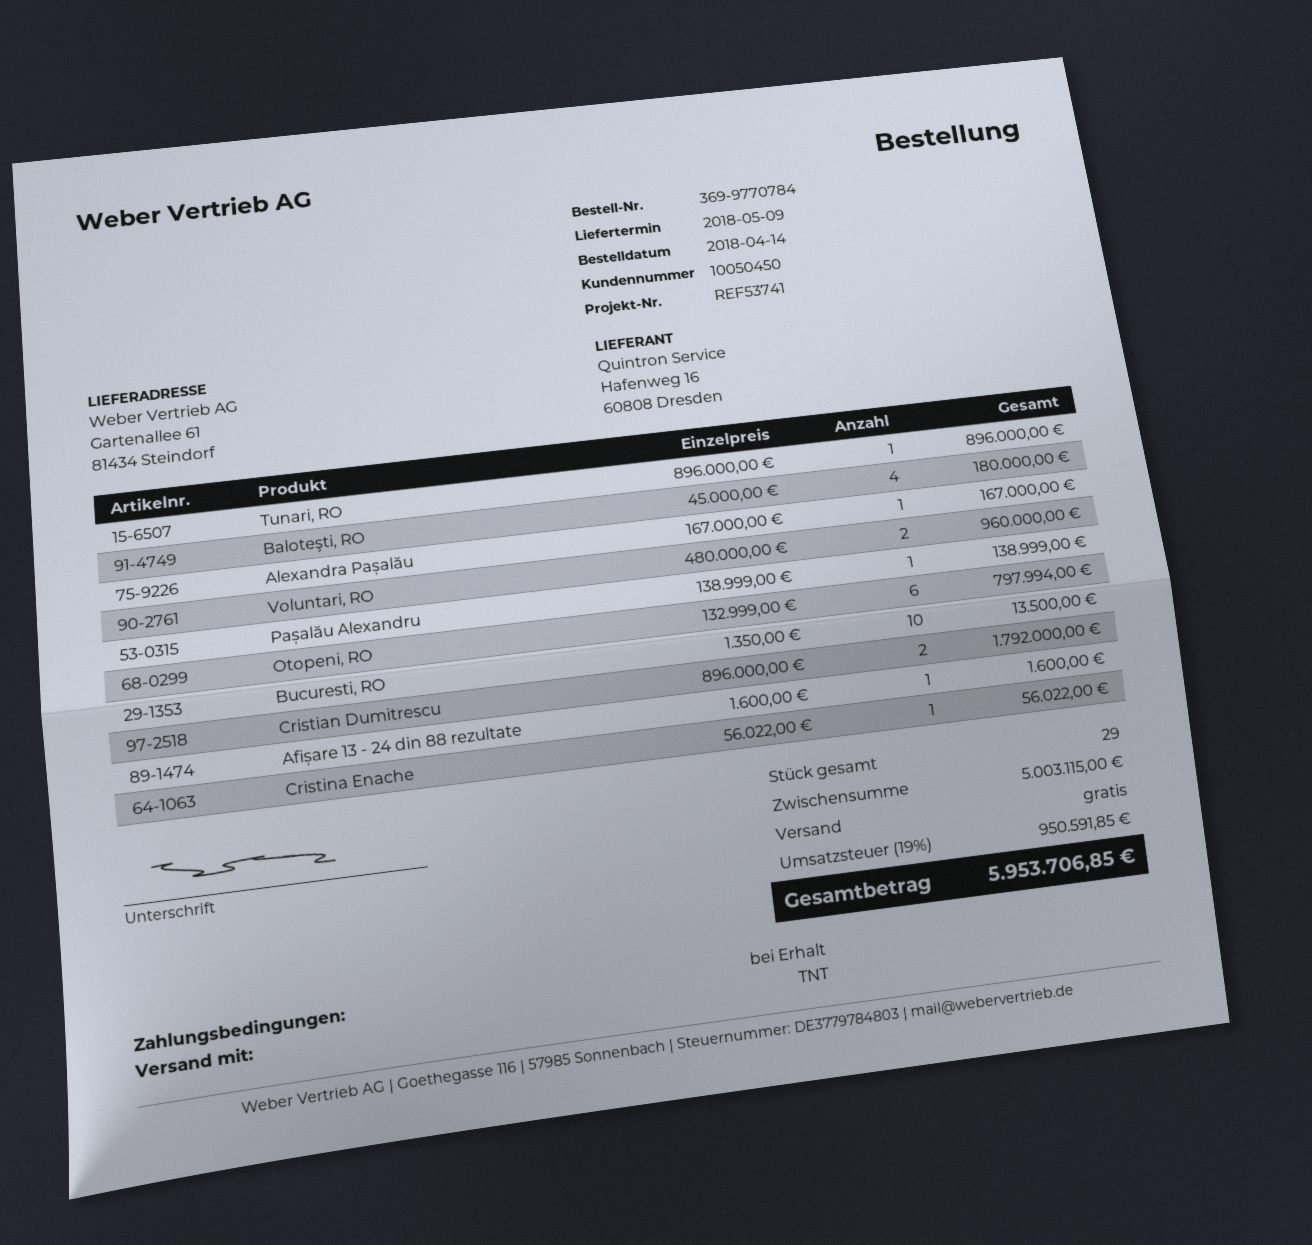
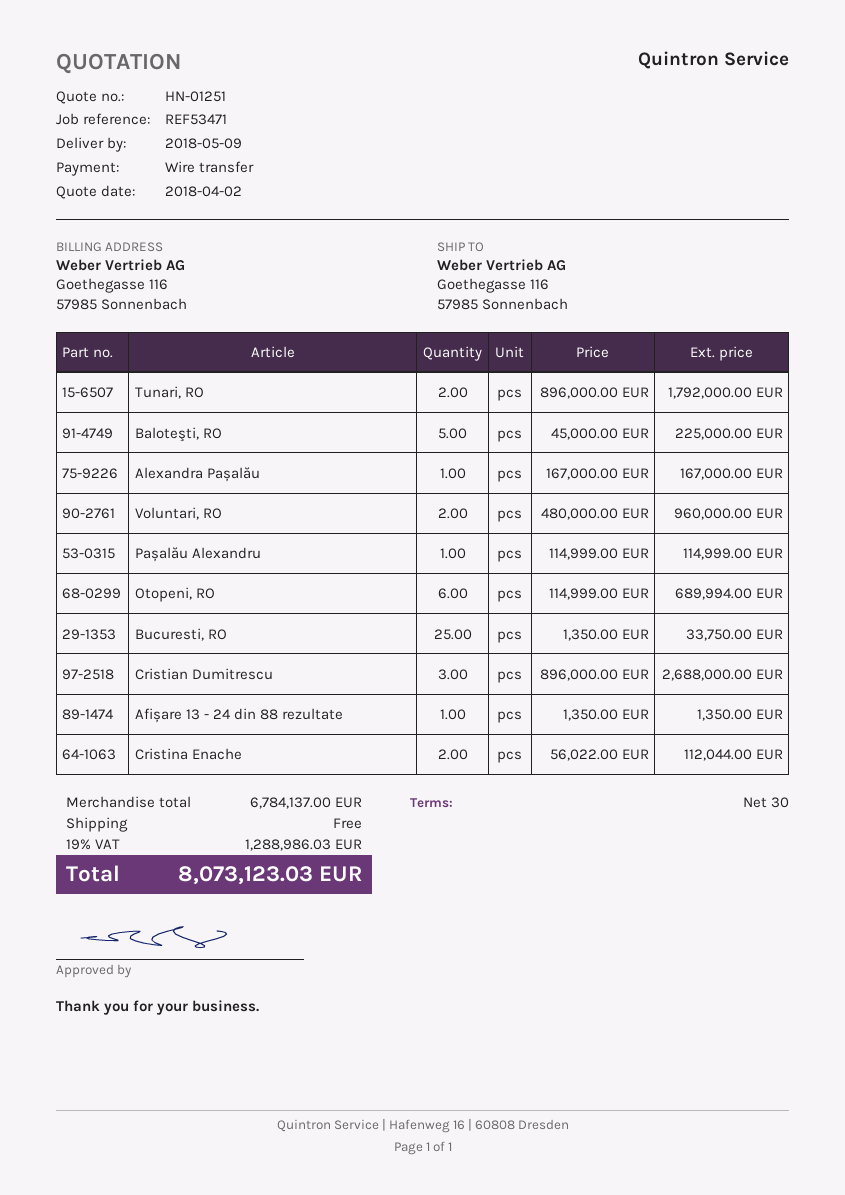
payment terms: on receipt -> 30 days
reference: REF53741 -> REF53471
ship to: Gartenallee 61, 81434 Steindorf -> Goethegasse 116, 57985 Sonnenbach
Tunari, RO: 1 x 896000.00 = 896000.00 -> 2 x 896000.00 = 1792000.00
Baloteşti, RO: 4 x 45000.00 = 180000.00 -> 5 x 45000.00 = 225000.00
Pașalău Alexandru: 1 x 138999.00 = 138999.00 -> 1 x 114999.00 = 114999.00
Otopeni, RO: 6 x 132999.00 = 797994.00 -> 6 x 114999.00 = 689994.00
Bucuresti, RO: 10 x 1350.00 = 13500.00 -> 25 x 1350.00 = 33750.00
Cristian Dumitrescu: 2 x 896000.00 = 1792000.00 -> 3 x 896000.00 = 2688000.00
Afișare 13 - 24 din 88 rezultate: 1 x 1600.00 = 1600.00 -> 1 x 1350.00 = 1350.00
Cristina Enache: 1 x 56022.00 = 56022.00 -> 2 x 56022.00 = 112044.00
subtotal: 5003115.00 -> 6784137.00
tax: 19% = 950591.85 -> 19% = 1288986.03
total: 5953706.85 -> 8073123.03

